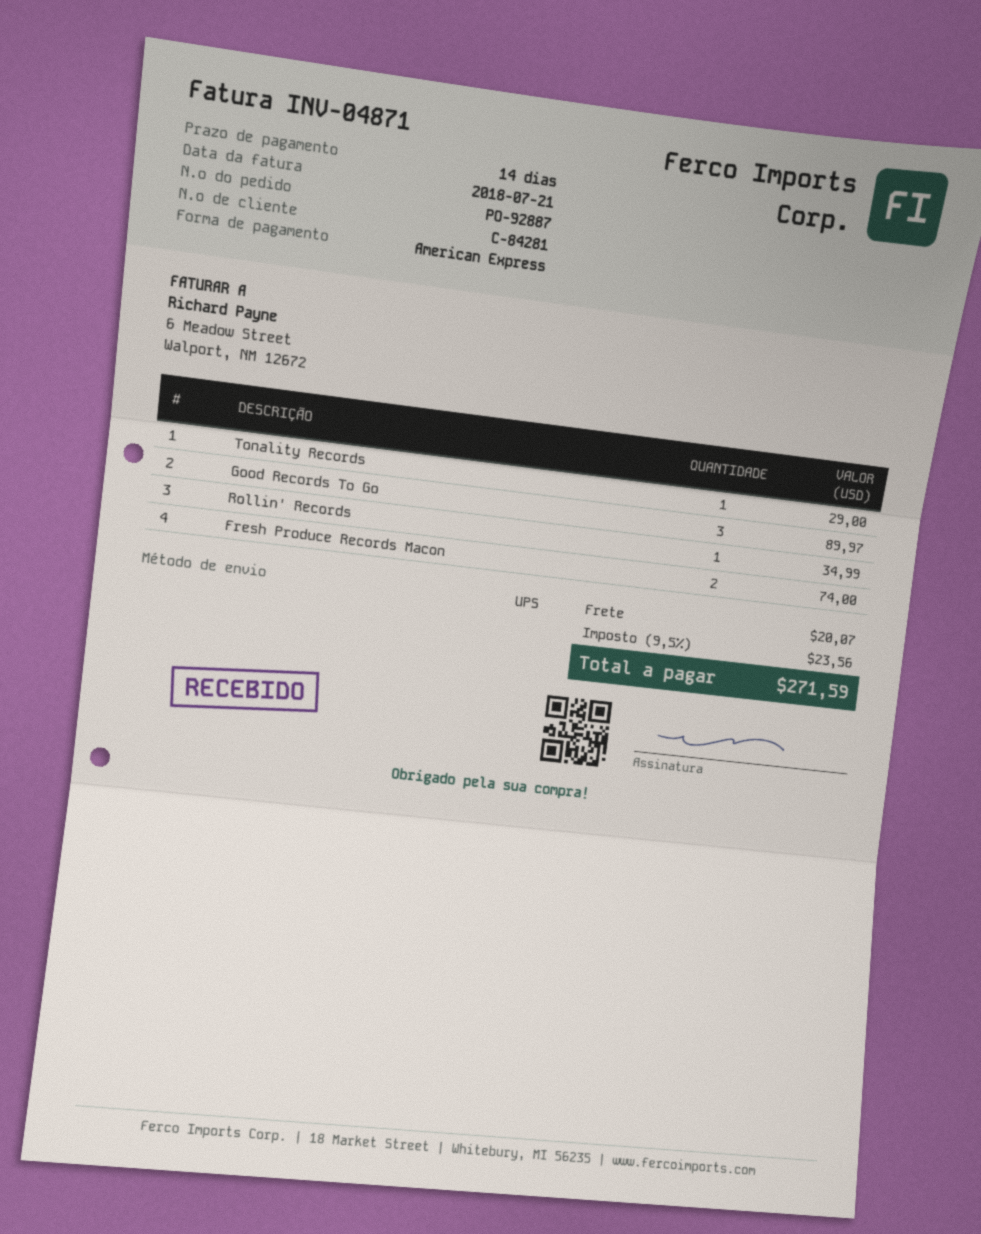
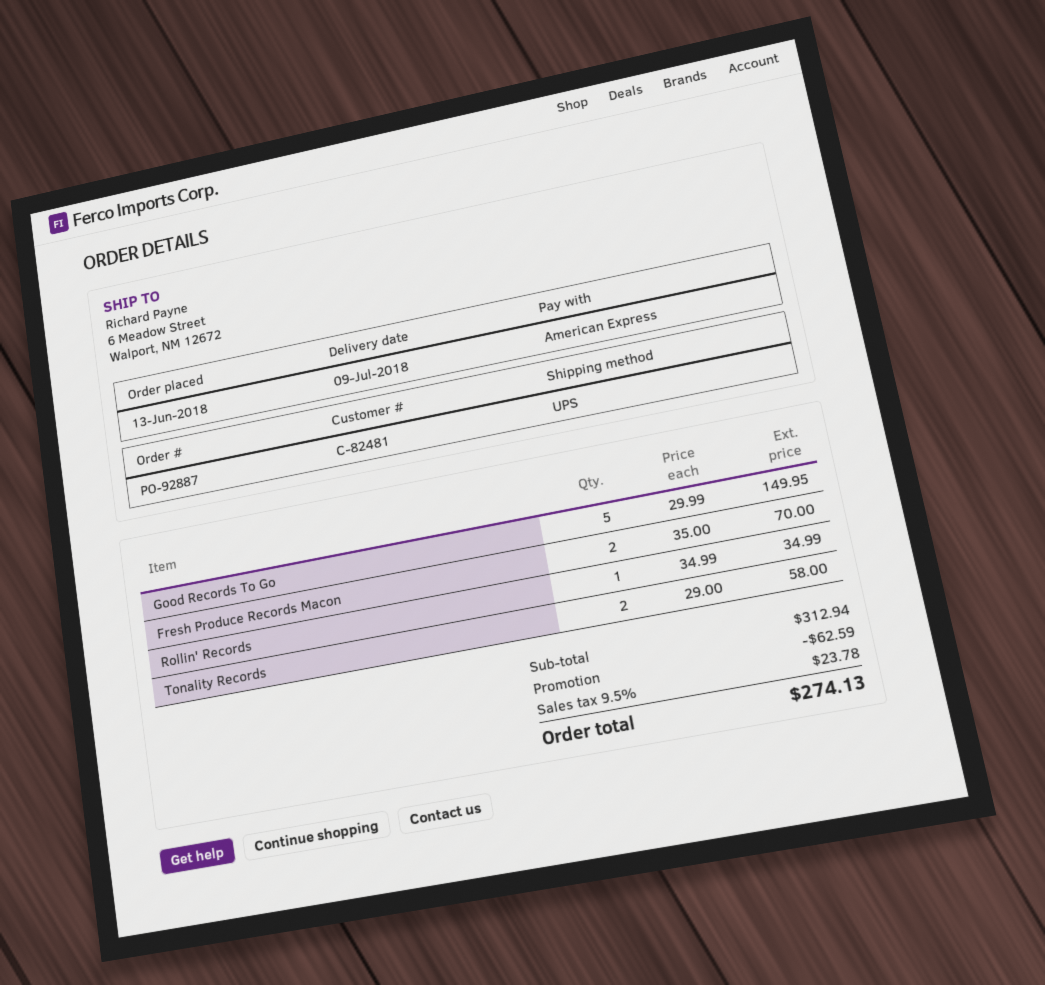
customer number: C-84281 -> C-82481
Tonality Records: 1 for 29.00 -> 2 for 58.00
Good Records To Go: 3 for 89.97 -> 5 for 149.95
Fresh Produce Records Macon: 2 for 74.00 -> 2 for 70.00
discount: none -> 62.59
shipping: 20.07 -> none
tax: 9.5% = 23.56 -> 9.5% = 23.78
total: 271.59 -> 274.13

